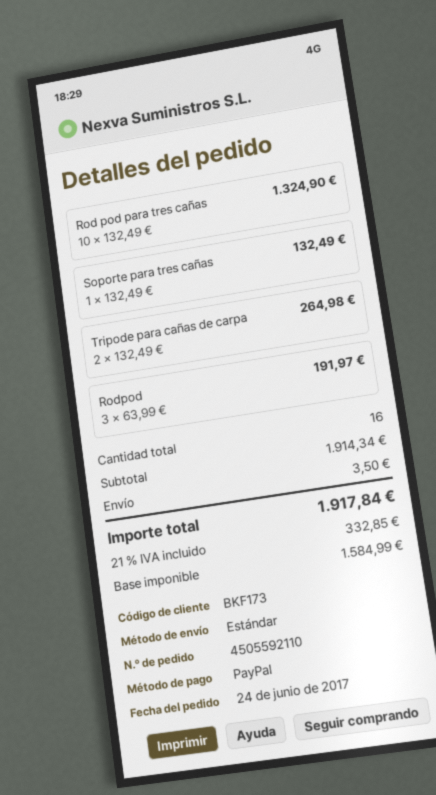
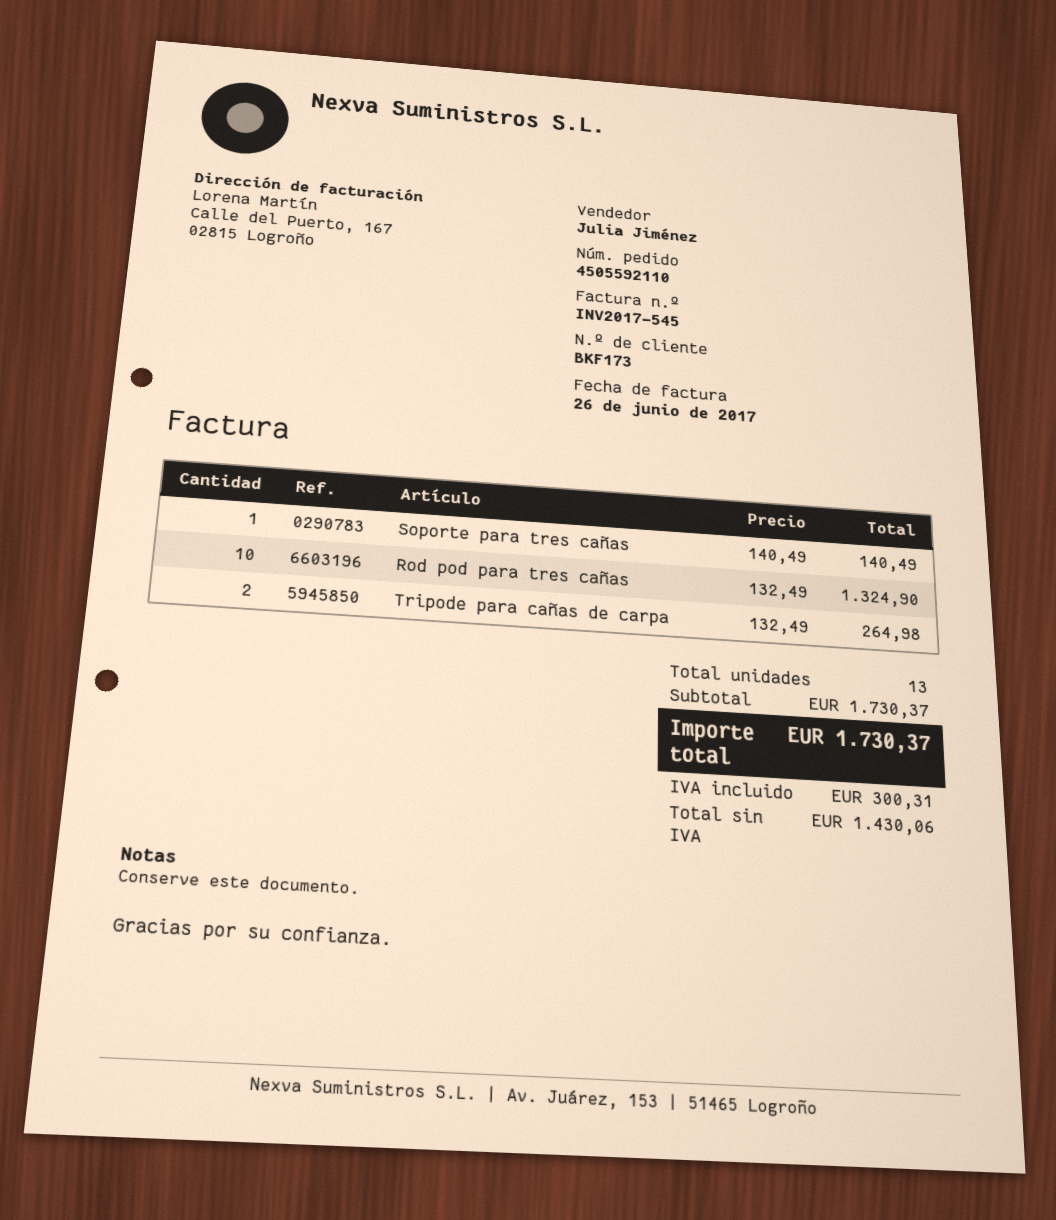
Soporte para tres cañas: 1 x 132.49 = 132.49 -> 1 x 140.49 = 140.49
Rodpod: 3 x 63.99 = 191.97 -> none
total quantity: 16 -> 13
subtotal: 1914.34 -> 1730.37
shipping: 3.50 -> none
net: 1584.99 -> 1430.06
tax: 332.85 -> 300.31
total: 1917.84 -> 1730.37

